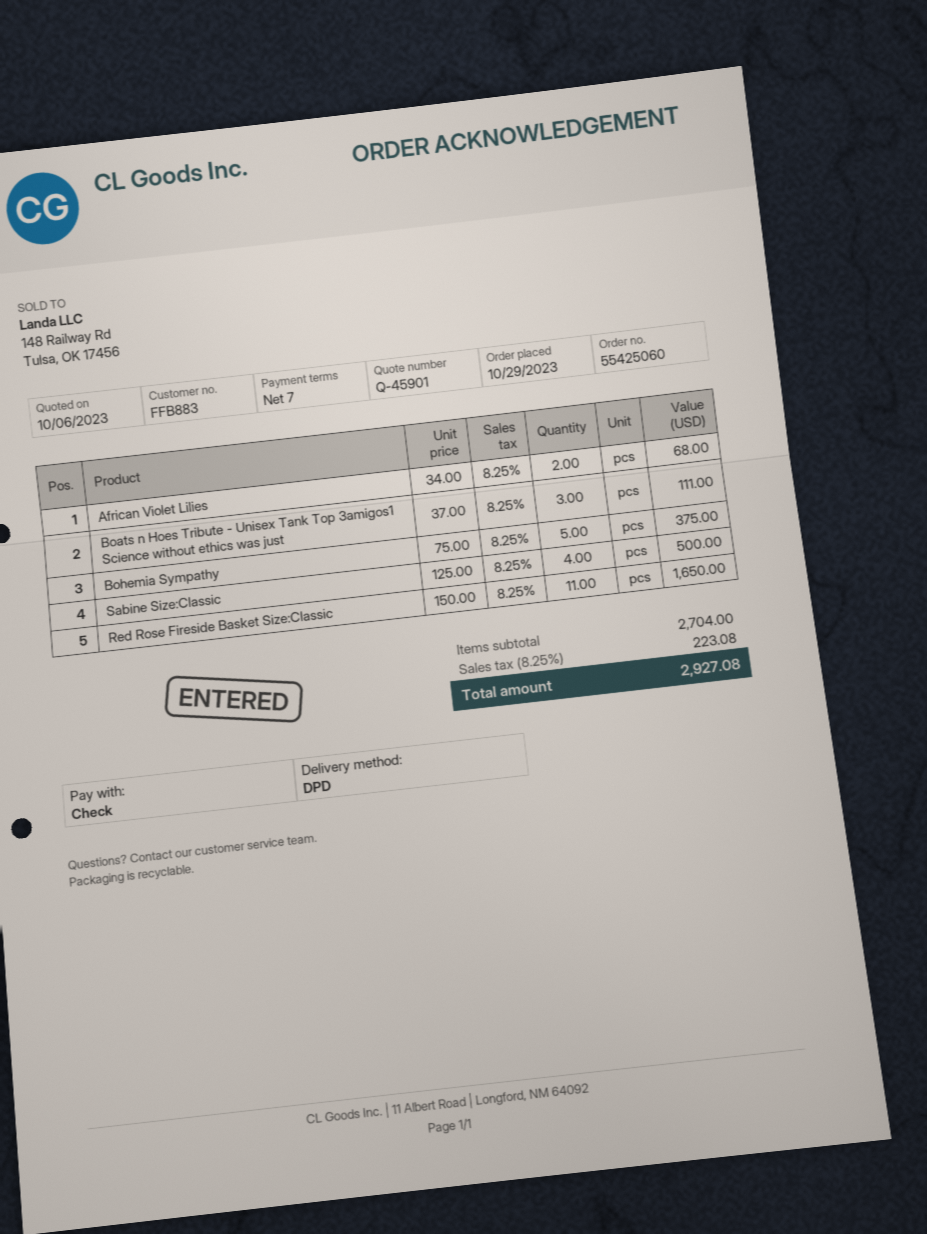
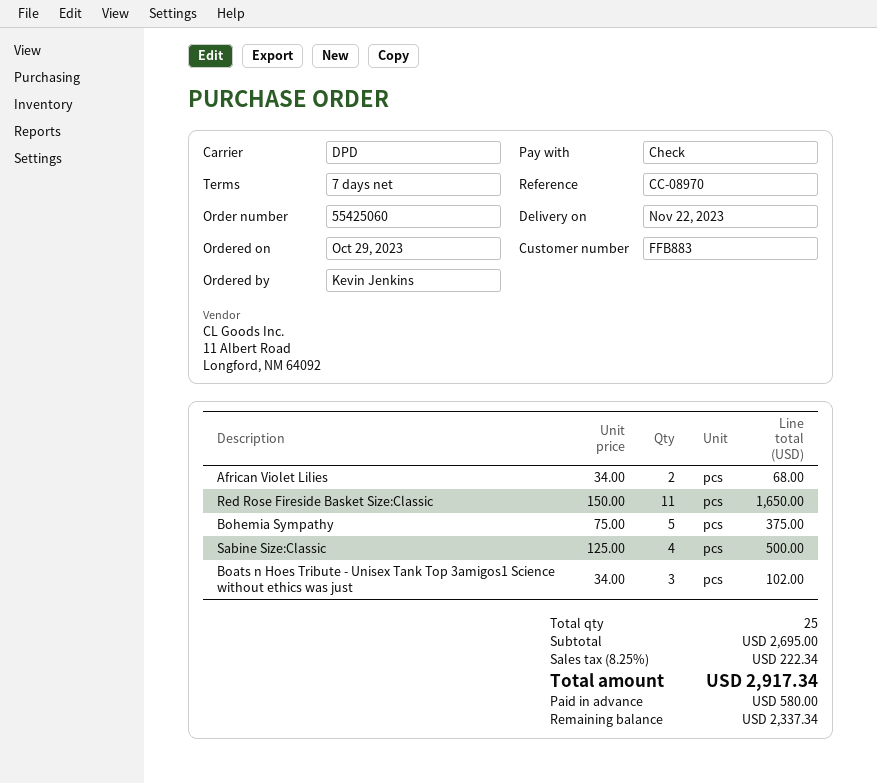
Boats n Hoes Tribute - Unisex Tank Top 3amigos1 Science without ethics was just: 3 x 37.00 = 111.00 -> 3 x 34.00 = 102.00
subtotal: 2704.00 -> 2695.00
tax: 8.25% = 223.08 -> 8.25% = 222.34
total: 2927.08 -> 2917.34

